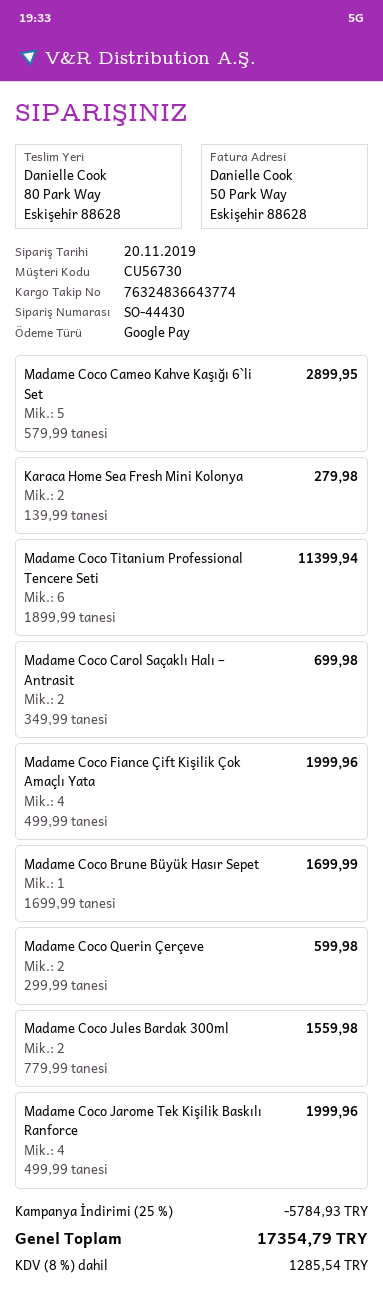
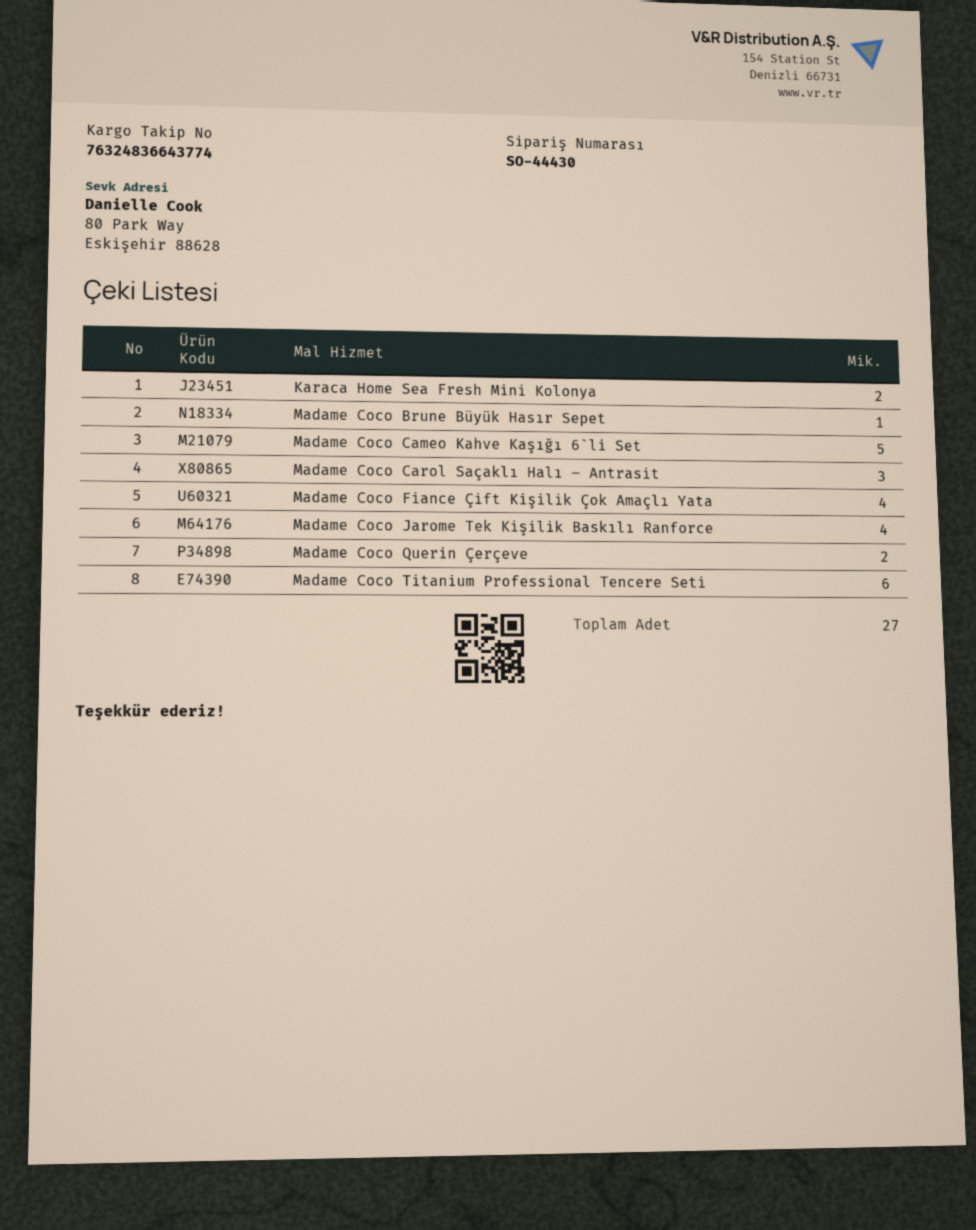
Madame Coco Carol Saçaklı Halı – Antrasit: 2 -> 3
Madame Coco Jules Bardak 300ml: 2 -> none

